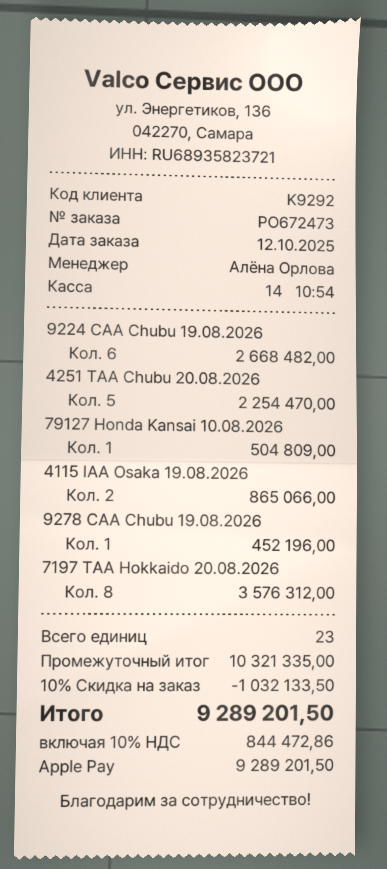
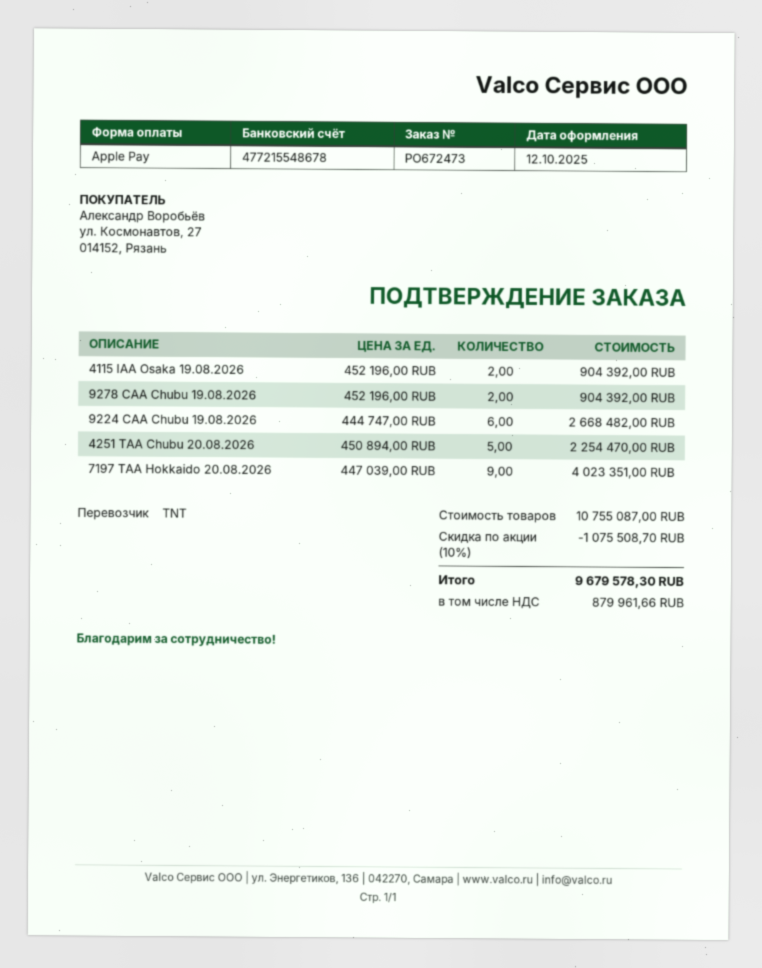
79127 Honda Kansai 10.08.2026: 1 for 504809.00 -> none
4115 IAA Osaka 19.08.2026: 2 for 865066.00 -> 2 for 904392.00
9278 CAA Chubu 19.08.2026: 1 for 452196.00 -> 2 for 904392.00
7197 TAA Hokkaido 20.08.2026: 8 for 3576312.00 -> 9 for 4023351.00
subtotal: 10321335.00 -> 10755087.00
discount: 10% = 1032133.50 -> 10% = 1075508.70
tax: 844472.86 -> 879961.66
total: 9289201.50 -> 9679578.30

